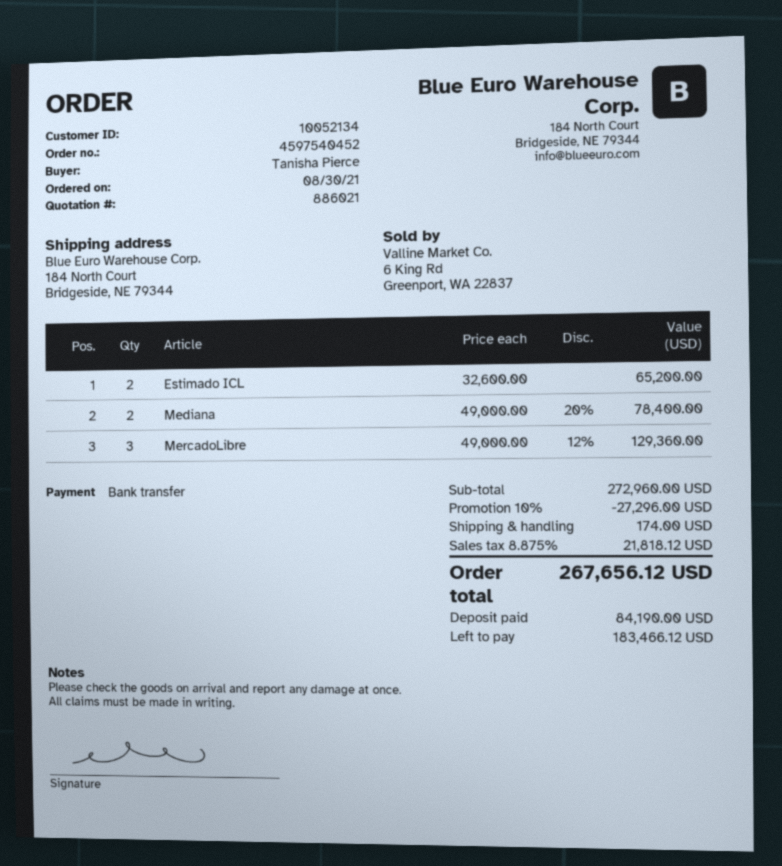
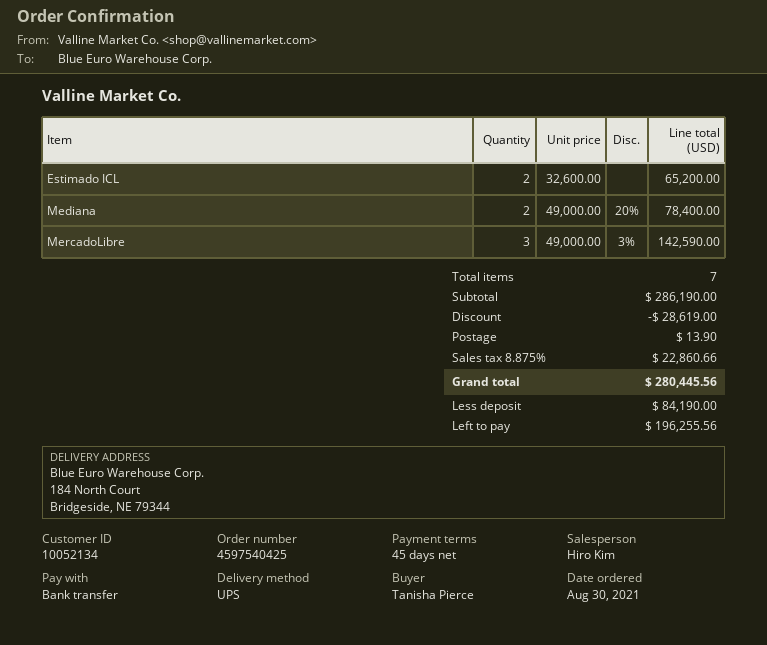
order number: 4597540452 -> 4597540425
MercadoLibre: 3 x 49000.00 - 12% = 129360.00 -> 3 x 49000.00 - 3% = 142590.00
subtotal: 272960.00 -> 286190.00
discount: 27296.00 -> 28619.00
shipping: 174.00 -> 13.90
tax: 8.875% = 21818.12 -> 8.875% = 22860.66
total: 267656.12 -> 280445.56
balance: 183466.12 -> 196255.56

